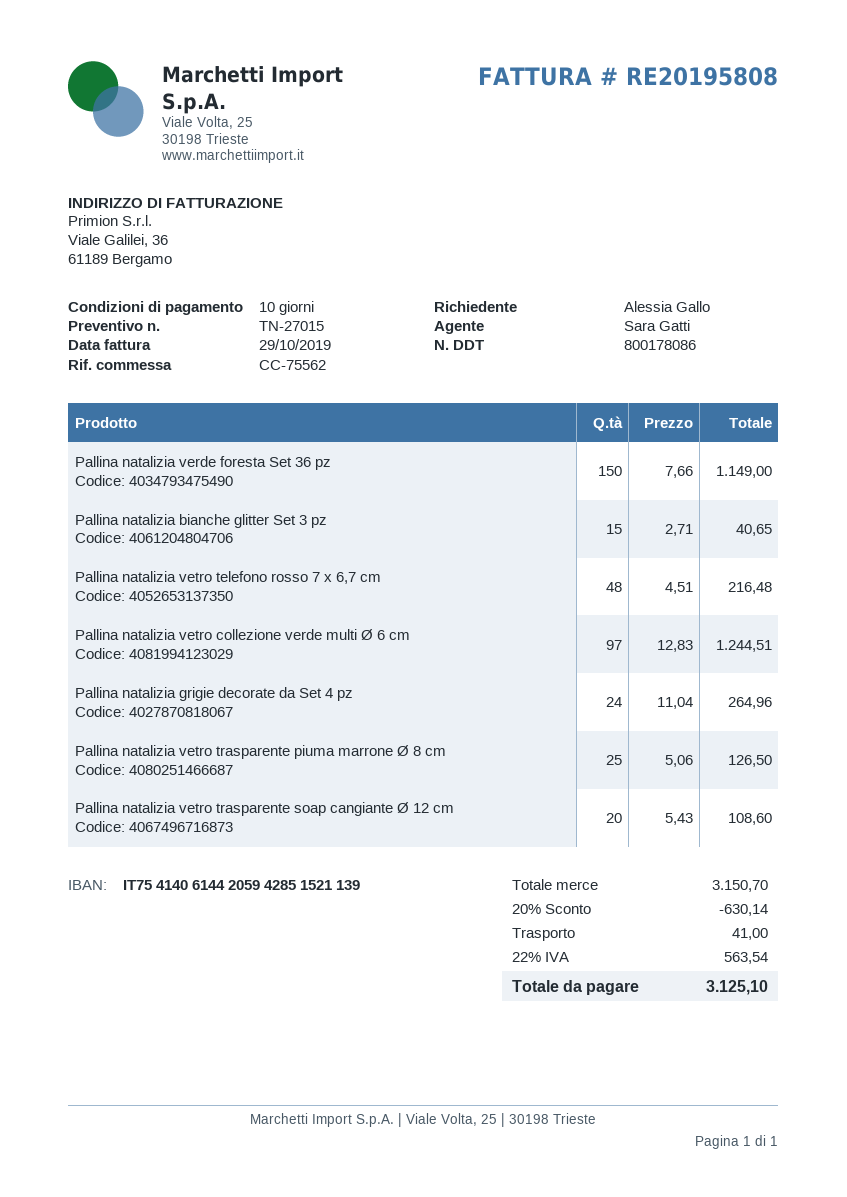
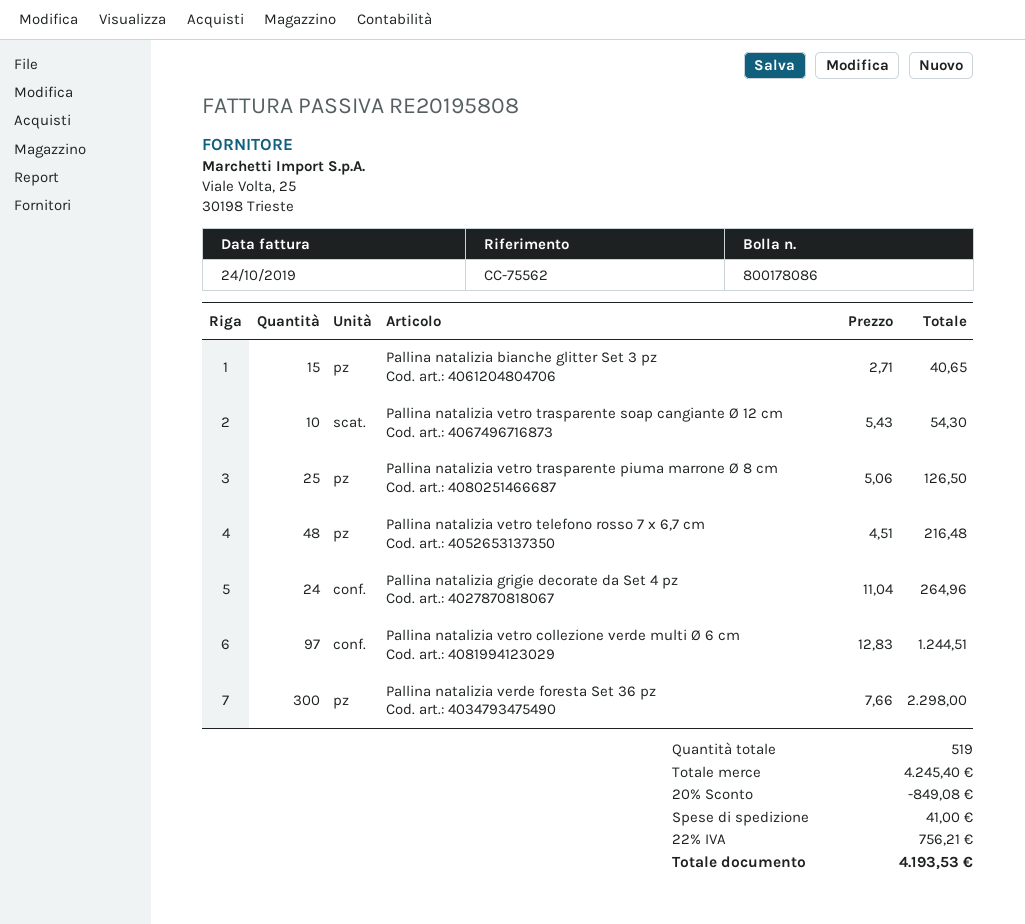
invoice date: 2019-10-29 -> 2019-10-24
Pallina natalizia verde foresta Set 36 pz: 150 x 7.66 = 1149.00 -> 300 x 7.66 = 2298.00
Pallina natalizia vetro trasparente soap cangiante Ø 12 cm: 20 x 5.43 = 108.60 -> 10 x 5.43 = 54.30
subtotal: 3150.70 -> 4245.40
discount: 20% = 630.14 -> 20% = 849.08
tax: 22% = 563.54 -> 22% = 756.21
total: 3125.10 -> 4193.53

